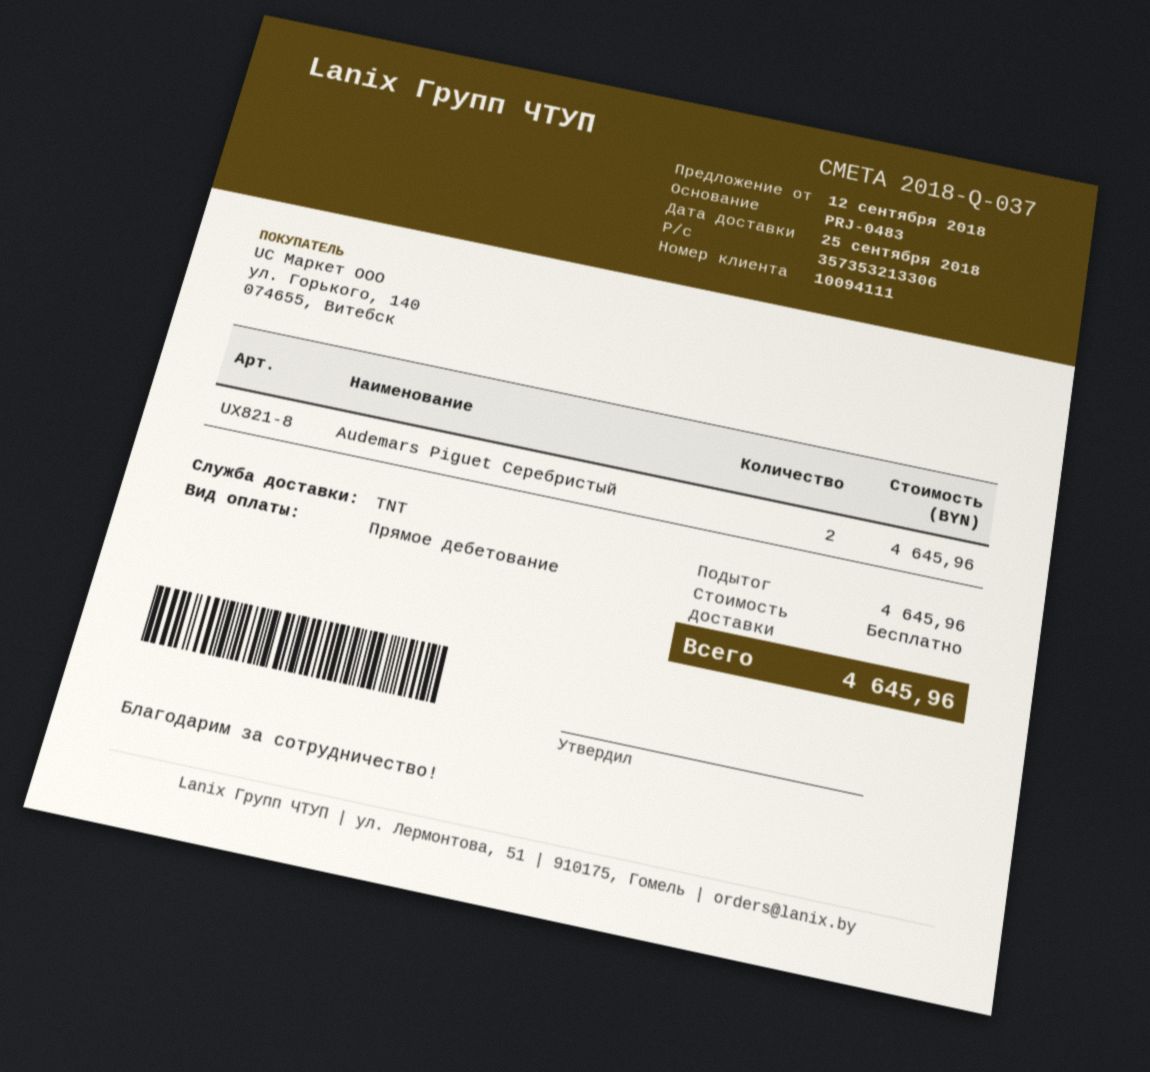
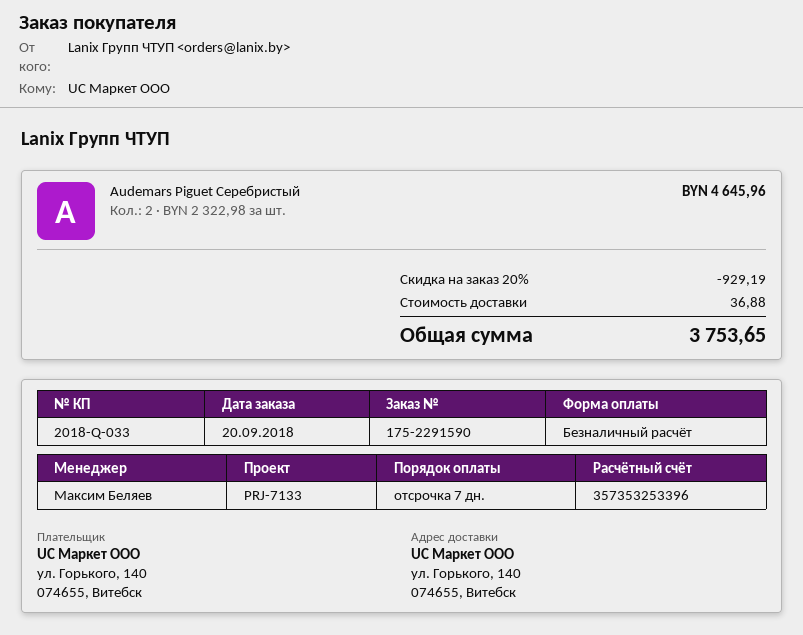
quote number: 2018-Q-037 -> 2018-Q-033
reference: PRJ-0483 -> PRJ-7133
payment method: direct debit -> bank transfer
bank account: 357353213306 -> 357353253396
discount: none -> 20% = 929.19
shipping: 0.00 -> 36.88
total: 4645.96 -> 3753.65

